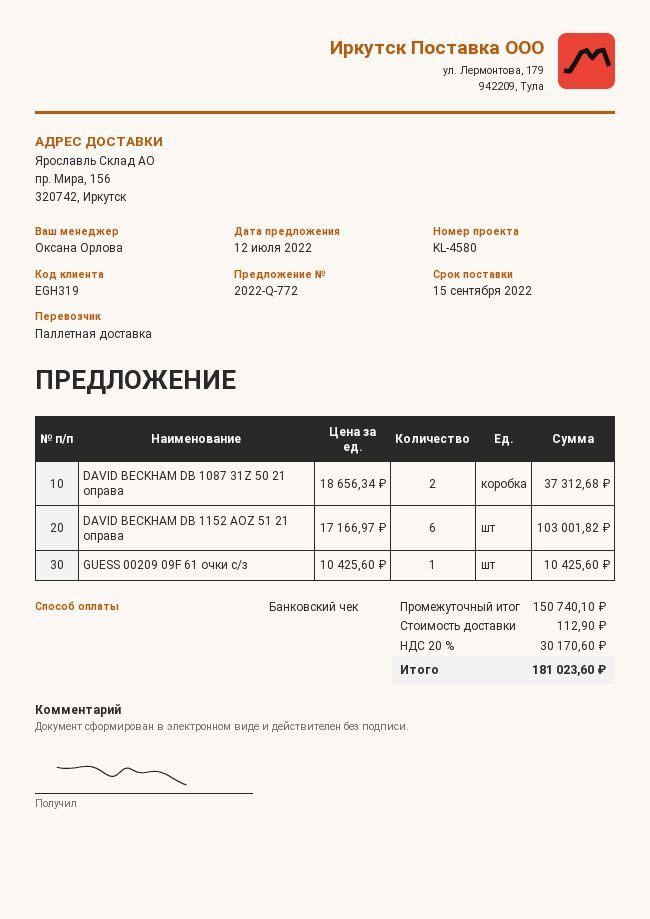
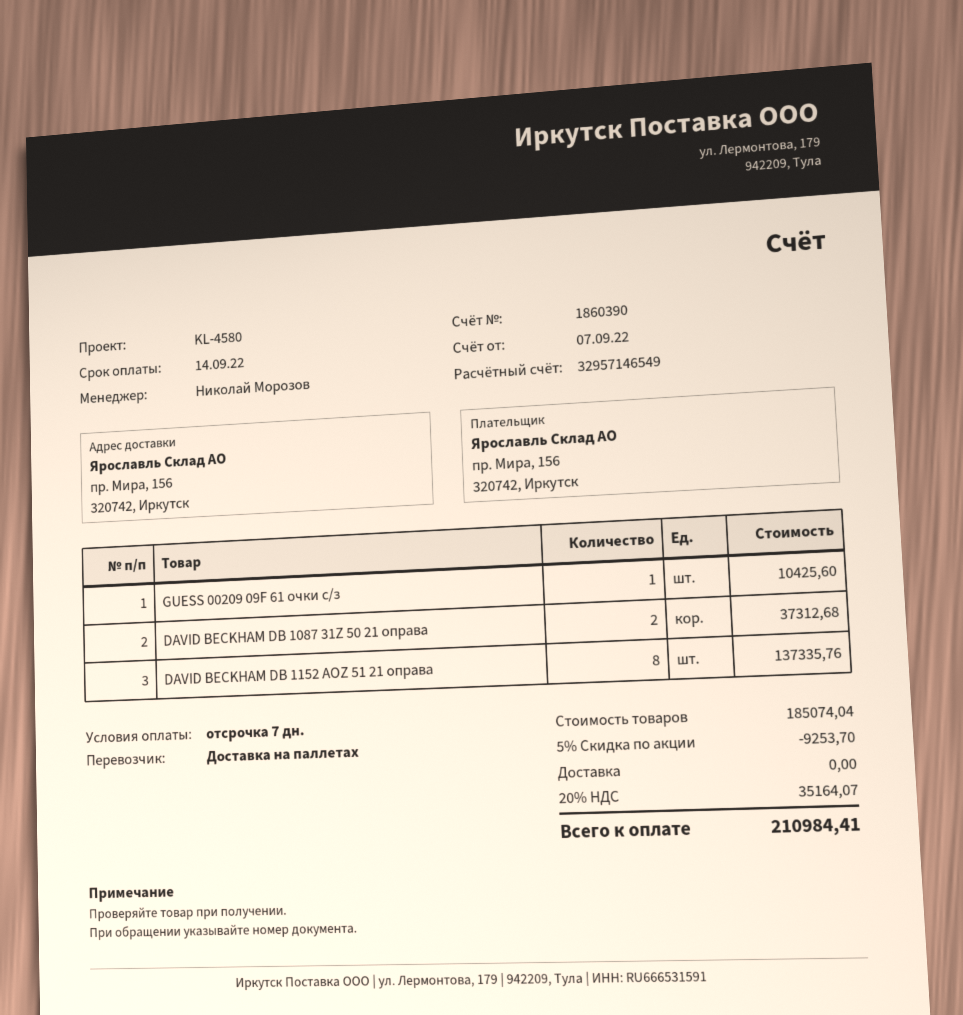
sales rep: Оксана Орлова -> Николай Морозов
DAVID BECKHAM DB 1152 AOZ 51 21 оправа: 6 for 103001.82 -> 8 for 137335.76
subtotal: 150740.10 -> 185074.04
discount: none -> 5% = 9253.70
shipping: 112.90 -> 0.00
tax: 20% = 30170.60 -> 20% = 35164.07
total: 181023.60 -> 210984.41

